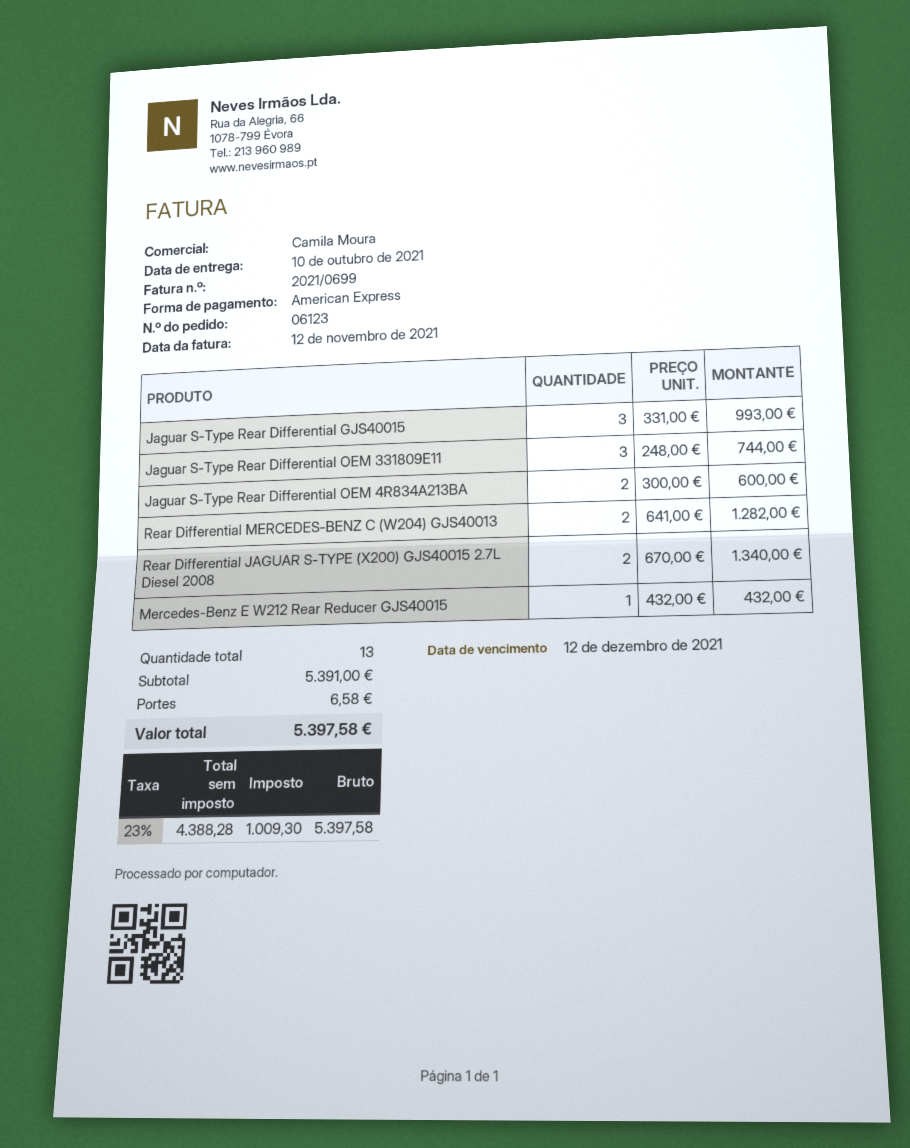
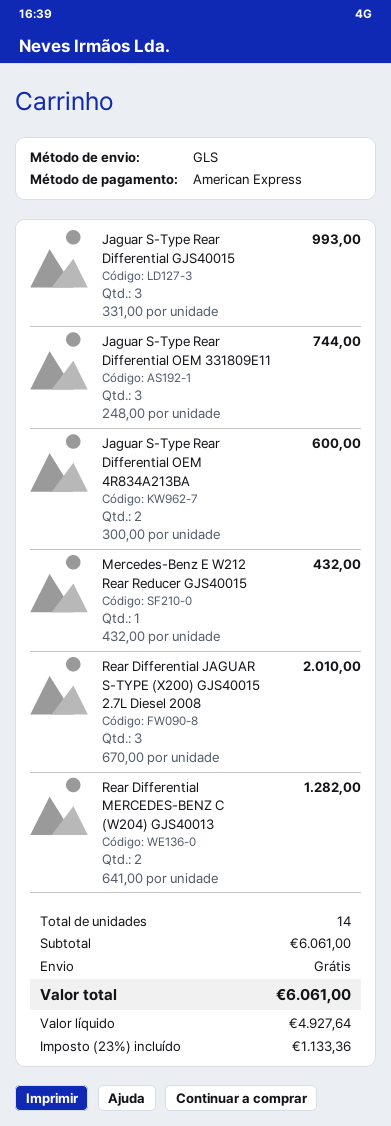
Rear Differential JAGUAR S-TYPE (X200) GJS40015 2.7L Diesel 2008: 2 x 670.00 = 1340.00 -> 3 x 670.00 = 2010.00
total quantity: 13 -> 14
subtotal: 5391.00 -> 6061.00
shipping: 6.58 -> 0.00
net: 4388.28 -> 4927.64
tax: 23% = 1009.30 -> 23% = 1133.36
total: 5397.58 -> 6061.00

